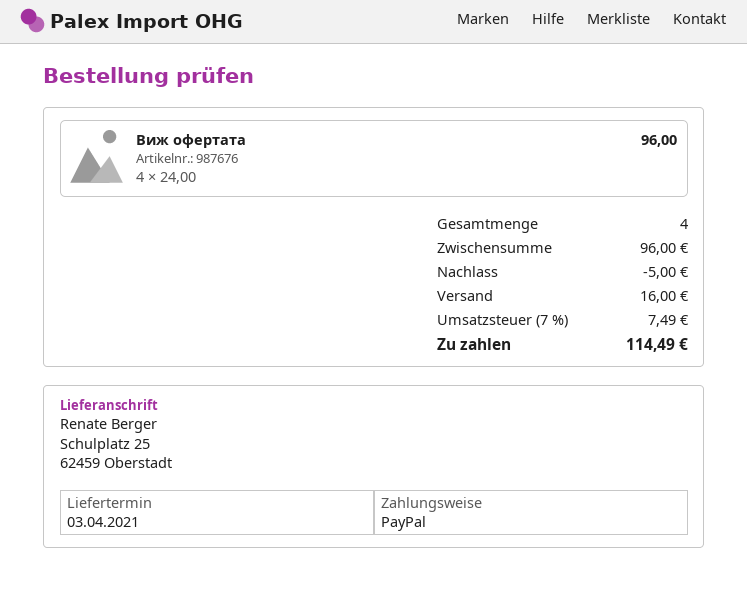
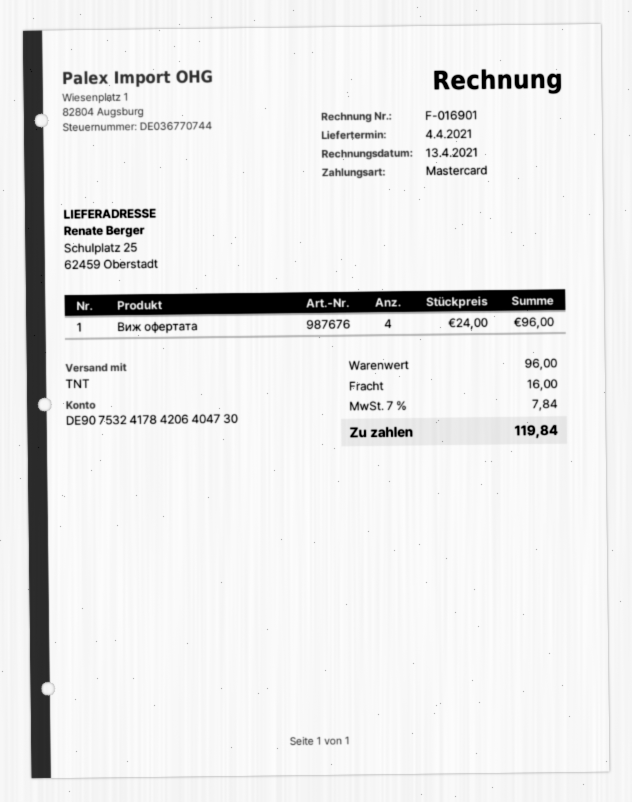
delivery date: 2021-04-03 -> 2021-04-04
payment method: PayPal -> Mastercard
discount: 5.00 -> none
tax: 7% = 7.49 -> 7% = 7.84
total: 114.49 -> 119.84

